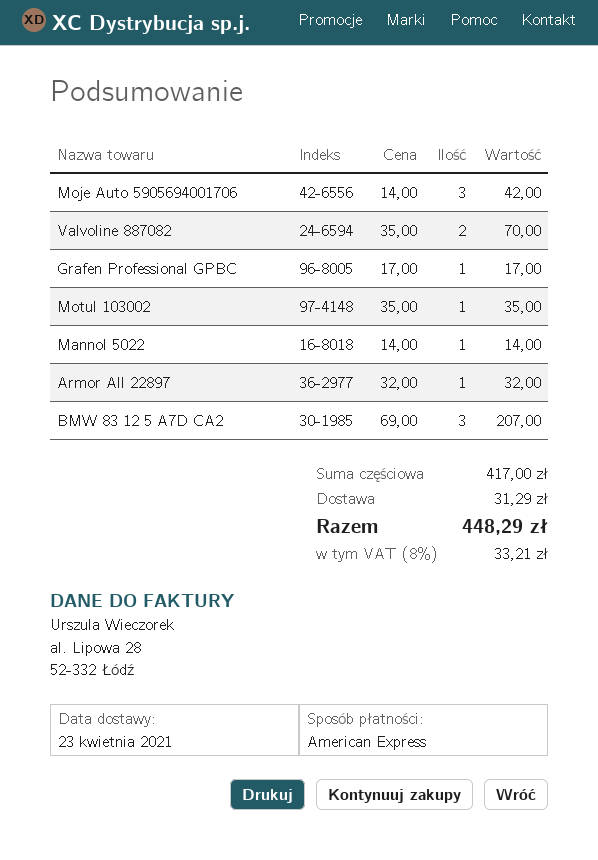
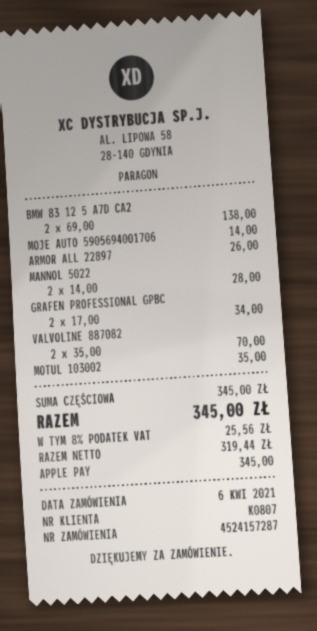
payment method: American Express -> Apple Pay
Moje Auto 5905694001706: 3 x 14.00 = 42.00 -> 1 x 14.00 = 14.00
Grafen Professional GPBC: 1 x 17.00 = 17.00 -> 2 x 17.00 = 34.00
Mannol 5022: 1 x 14.00 = 14.00 -> 2 x 14.00 = 28.00
Armor All 22897: 1 x 32.00 = 32.00 -> 1 x 26.00 = 26.00
BMW 83 12 5 A7D CA2: 3 x 69.00 = 207.00 -> 2 x 69.00 = 138.00
subtotal: 417.00 -> 345.00
shipping: 31.29 -> none
tax: 8% = 33.21 -> 8% = 25.56
total: 448.29 -> 345.00

